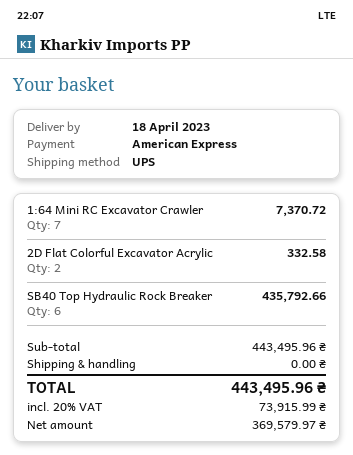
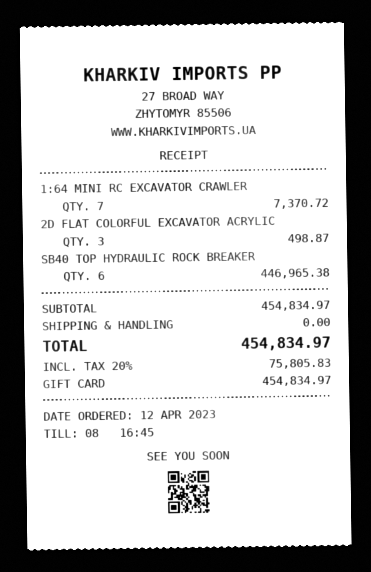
payment method: American Express -> gift card
2D Flat Colorful Excavator Acrylic: 2 for 332.58 -> 3 for 498.87
SB40 Top Hydraulic Rock Breaker: 6 for 435792.66 -> 6 for 446965.38
subtotal: 443495.96 -> 454834.97
tax: 20% = 73915.99 -> 20% = 75805.83
total: 443495.96 -> 454834.97

